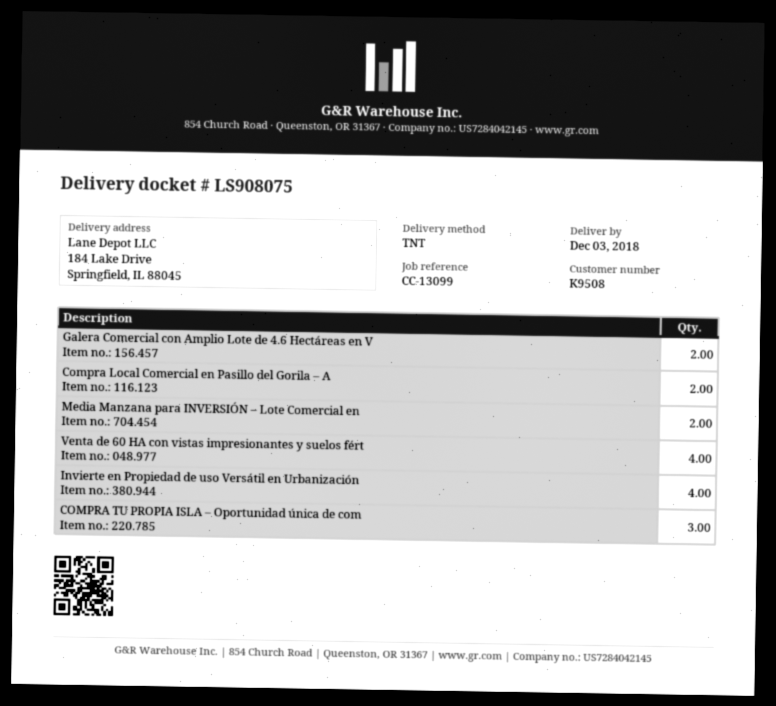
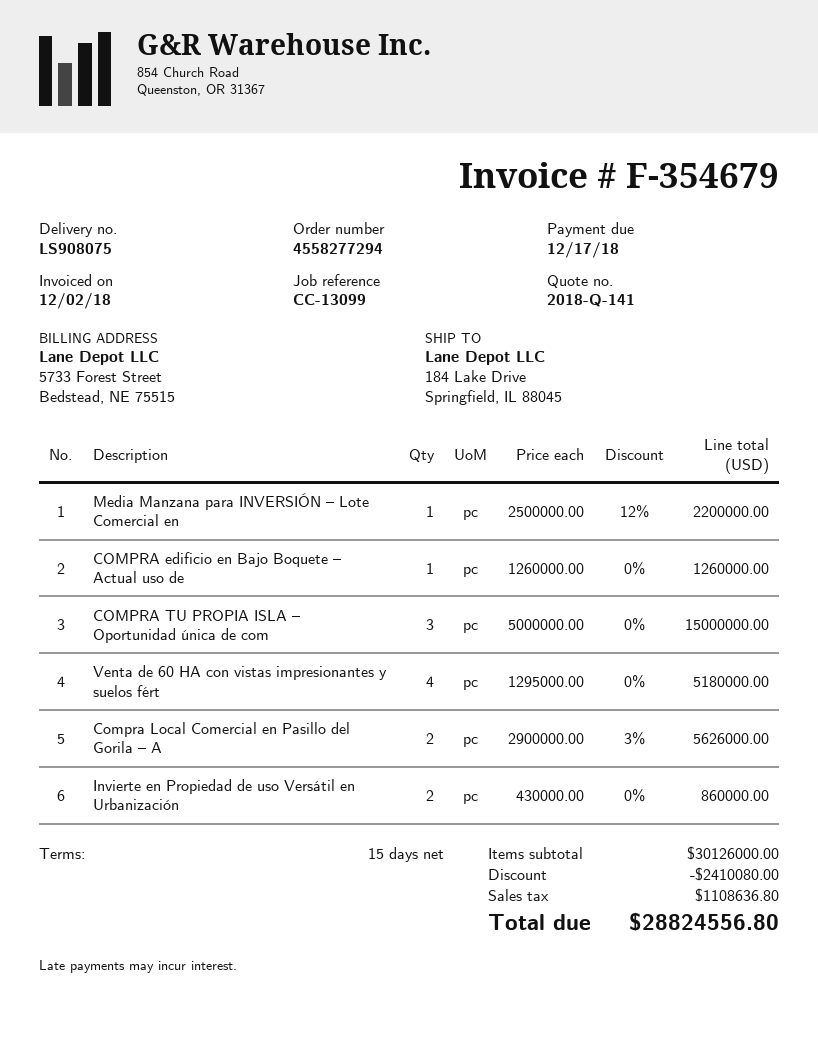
Galera Comercial con Amplio Lote de 4.6 Hectáreas en V: 2 -> none
Media Manzana para INVERSIÓN – Lote Comercial en: 2 -> 1
Invierte en Propiedad de uso Versátil en Urbanización: 4 -> 2
COMPRA edificio en Bajo Boquete – Actual uso de: none -> 1

